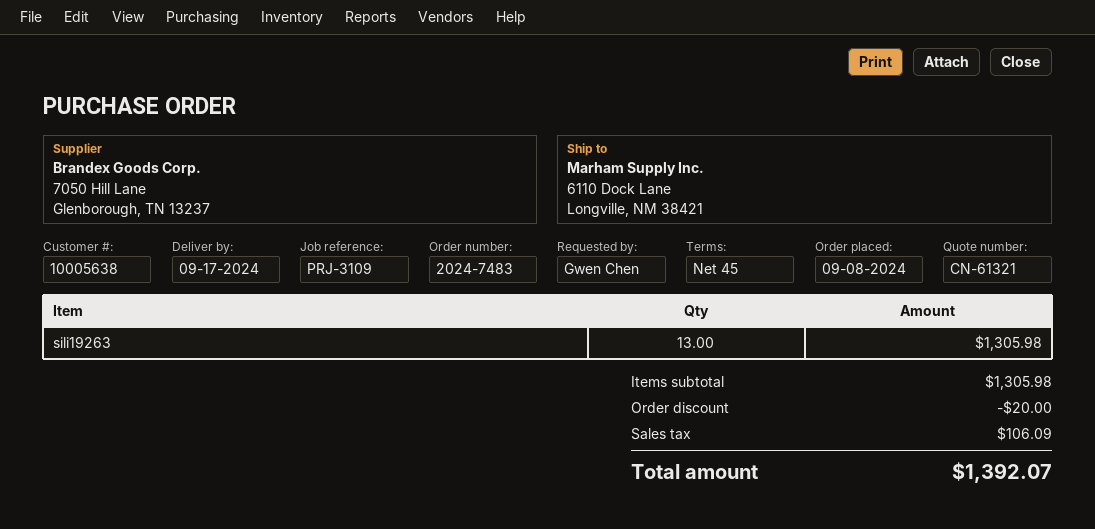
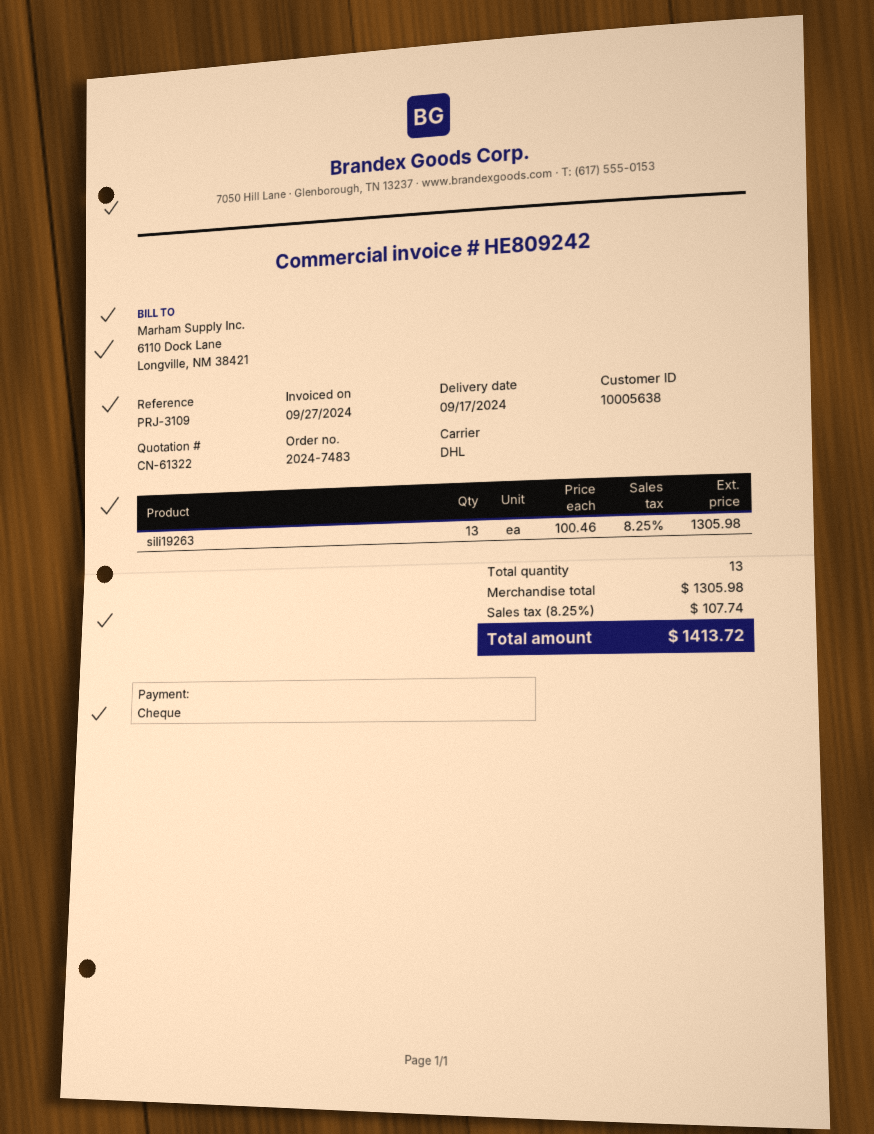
quote number: CN-61321 -> CN-61322
discount: 20.00 -> none
tax: 106.09 -> 107.74
total: 1392.07 -> 1413.72

